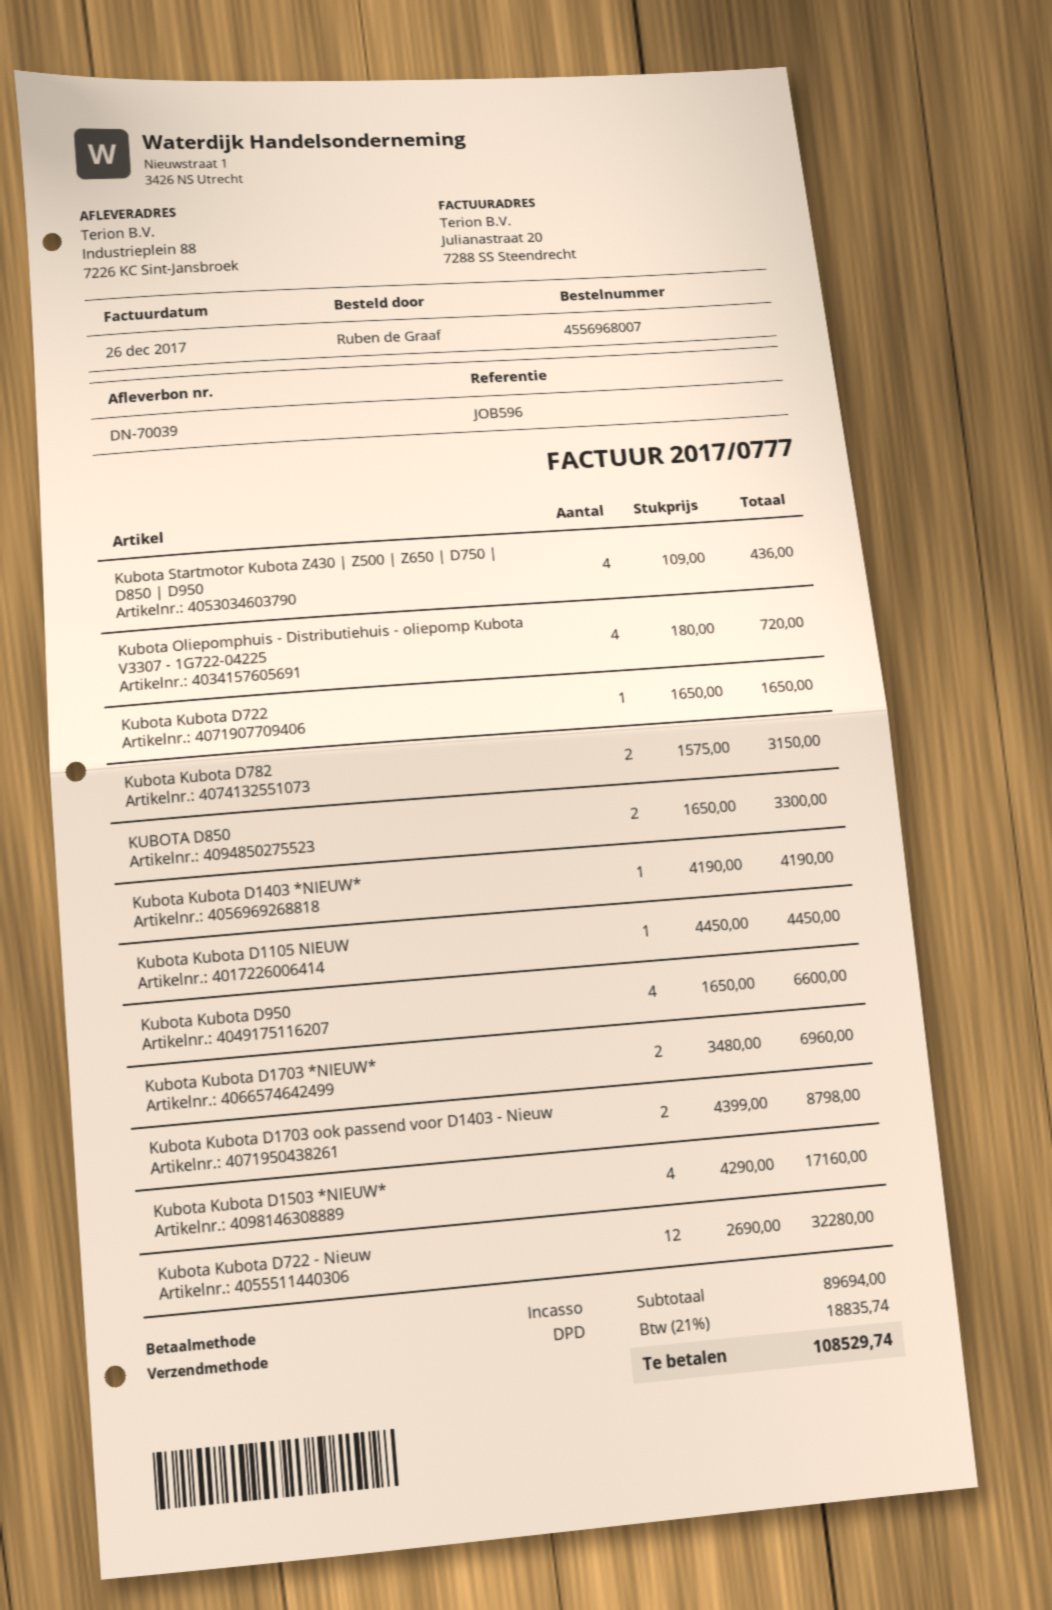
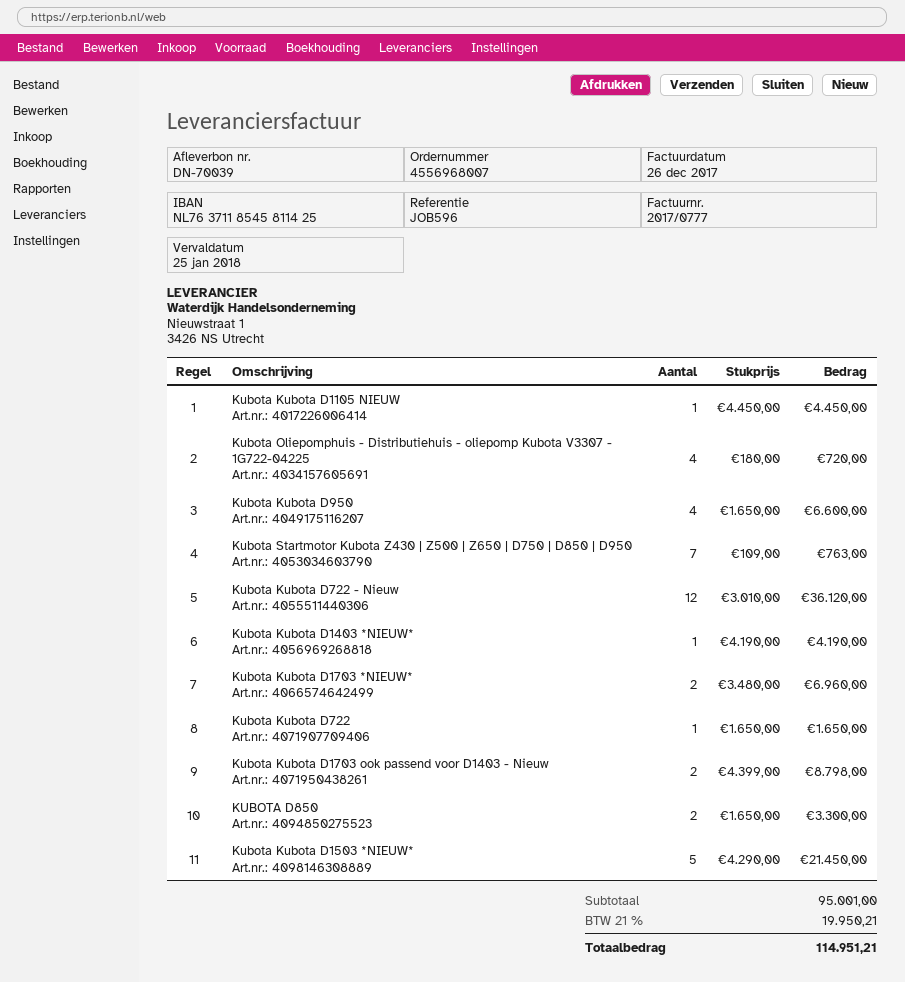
Kubota Startmotor Kubota Z430 | Z500 | Z650 | D750 | D850 | D950: 4 x 109.00 = 436.00 -> 7 x 109.00 = 763.00
Kubota Kubota D782: 2 x 1575.00 = 3150.00 -> none
Kubota Kubota D1503 *NIEUW*: 4 x 4290.00 = 17160.00 -> 5 x 4290.00 = 21450.00
Kubota Kubota D722 - Nieuw: 12 x 2690.00 = 32280.00 -> 12 x 3010.00 = 36120.00
subtotal: 89694.00 -> 95001.00
tax: 21% = 18835.74 -> 21% = 19950.21
total: 108529.74 -> 114951.21

